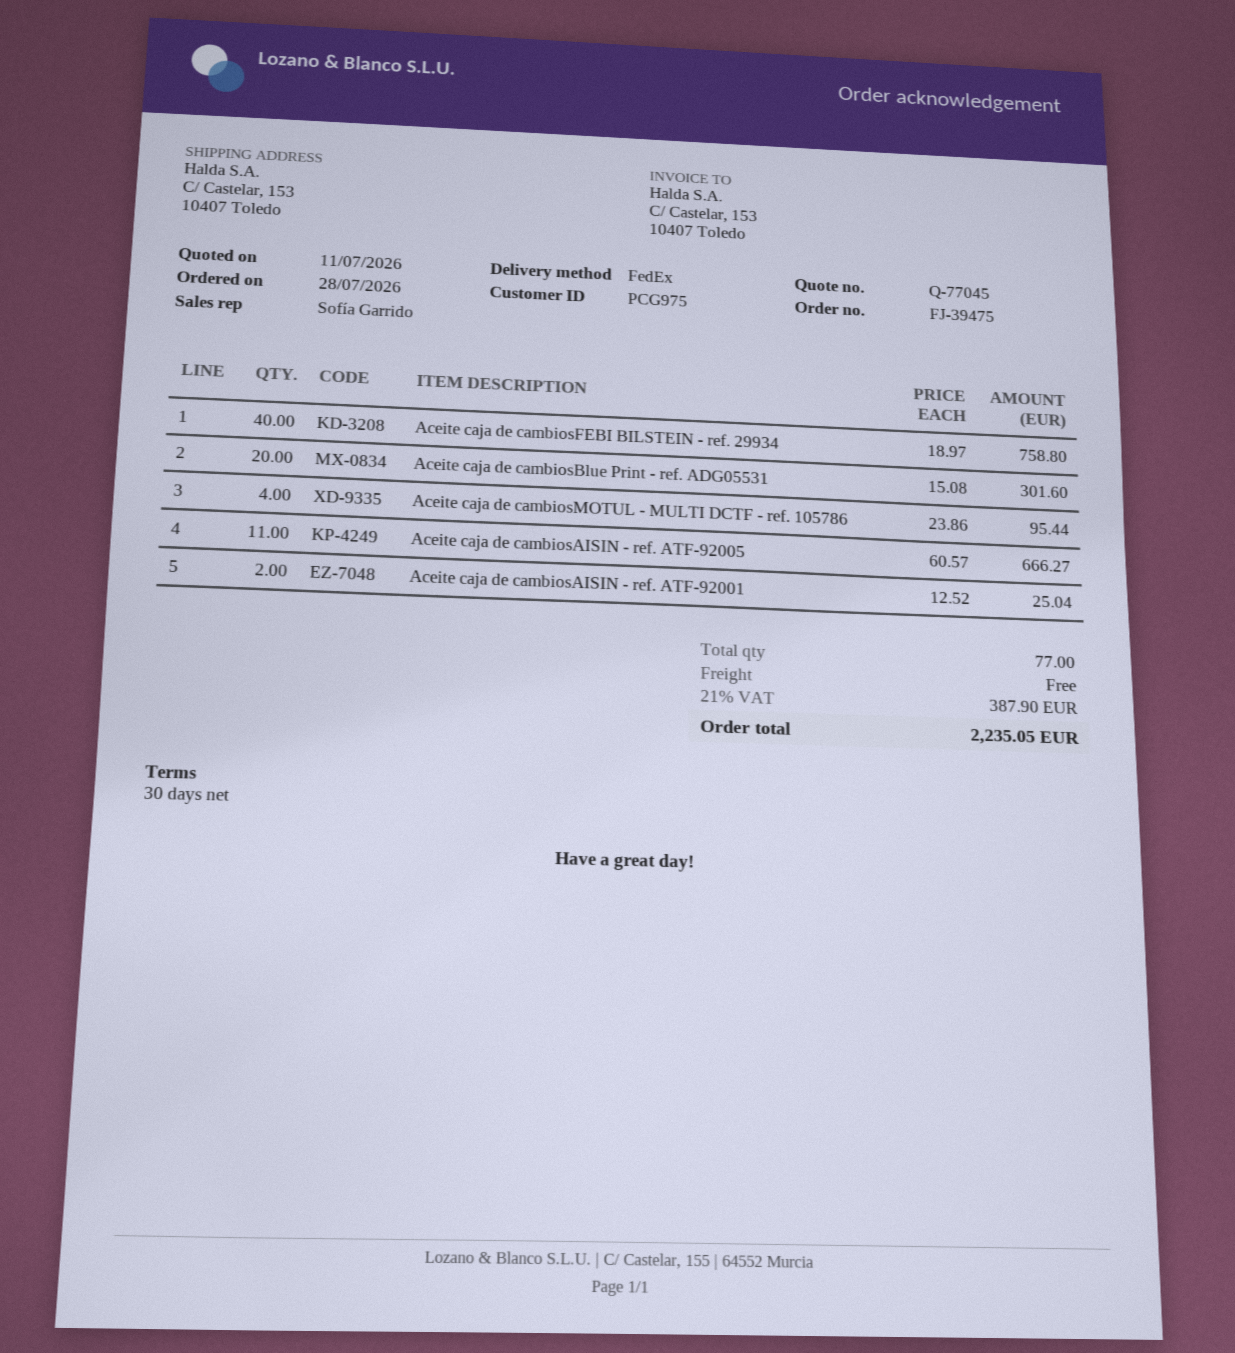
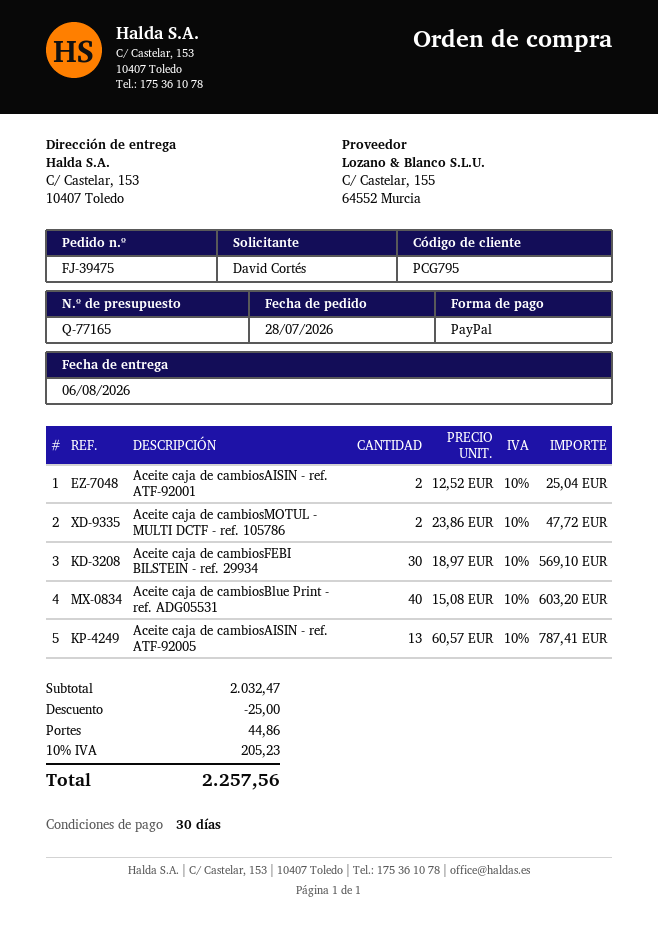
quote number: Q-77045 -> Q-77165
customer number: PCG975 -> PCG795
Aceite caja de cambiosFEBI BILSTEIN - ref. 29934: 40 x 18.97 = 758.80 -> 30 x 18.97 = 569.10
Aceite caja de cambiosBlue Print - ref. ADG05531: 20 x 15.08 = 301.60 -> 40 x 15.08 = 603.20
Aceite caja de cambiosMOTUL - MULTI DCTF - ref. 105786: 4 x 23.86 = 95.44 -> 2 x 23.86 = 47.72
Aceite caja de cambiosAISIN - ref. ATF-92005: 11 x 60.57 = 666.27 -> 13 x 60.57 = 787.41
discount: none -> 25.00
shipping: 0.00 -> 44.86
tax: 21% = 387.90 -> 10% = 205.23
total: 2235.05 -> 2257.56

